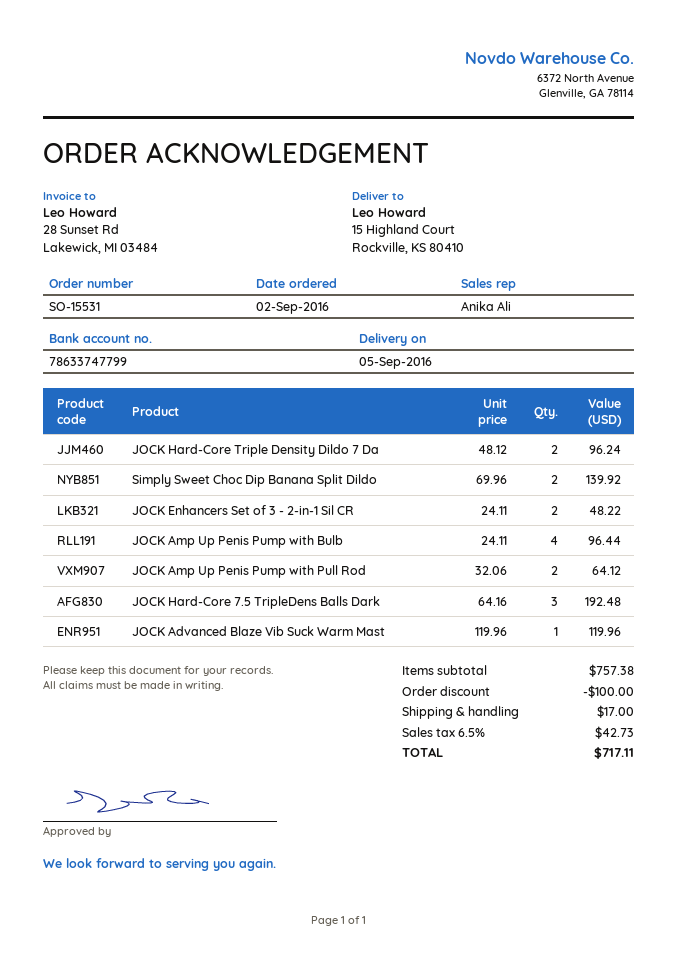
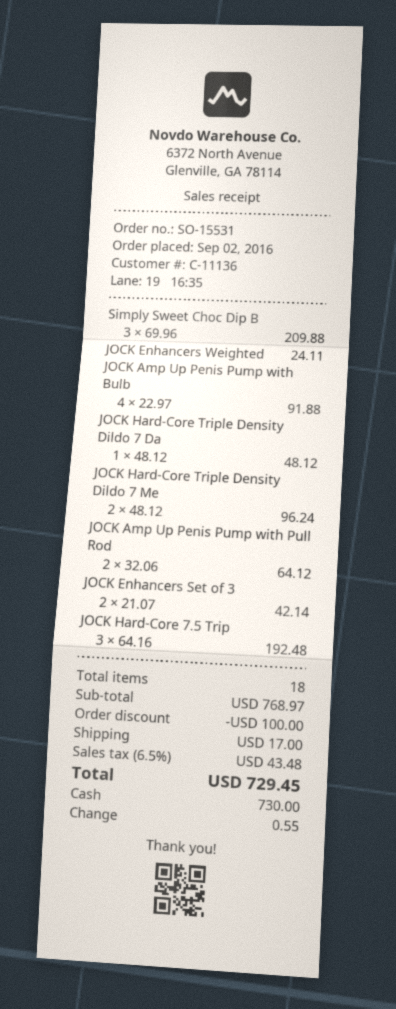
JOCK Hard-Core Triple Density Dildo 7 Da: 2 x 48.12 = 96.24 -> 1 x 48.12 = 48.12
Simply Sweet Choc Dip Banana Split Dildo: 2 x 69.96 = 139.92 -> 3 x 69.96 = 209.88
JOCK Enhancers Set of 3 - 2-in-1 Sil CR: 2 x 24.11 = 48.22 -> 2 x 21.07 = 42.14
JOCK Amp Up Penis Pump with Bulb: 4 x 24.11 = 96.44 -> 4 x 22.97 = 91.88
JOCK Advanced Blaze Vib Suck Warm Mast: 1 x 119.96 = 119.96 -> none
JOCK Enhancers Weighted: none -> 1 x 24.11 = 24.11
JOCK Hard-Core Triple Density Dildo 7 Me: none -> 2 x 48.12 = 96.24
subtotal: 757.38 -> 768.97
tax: 6.5% = 42.73 -> 6.5% = 43.48
total: 717.11 -> 729.45

